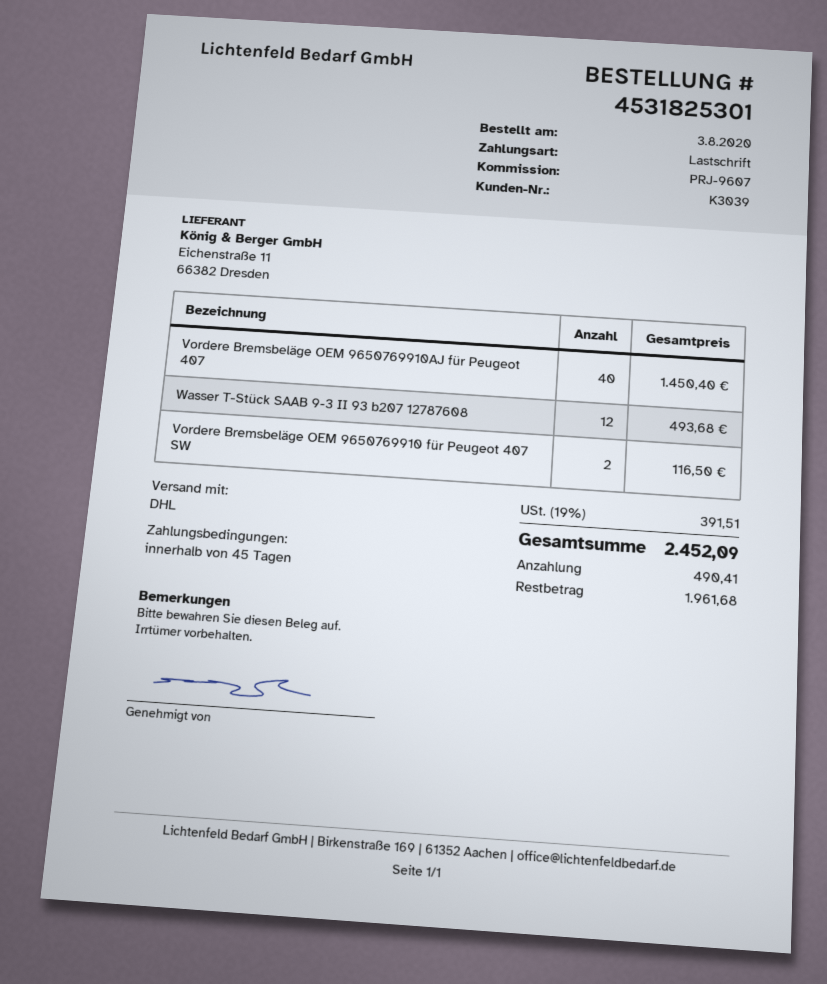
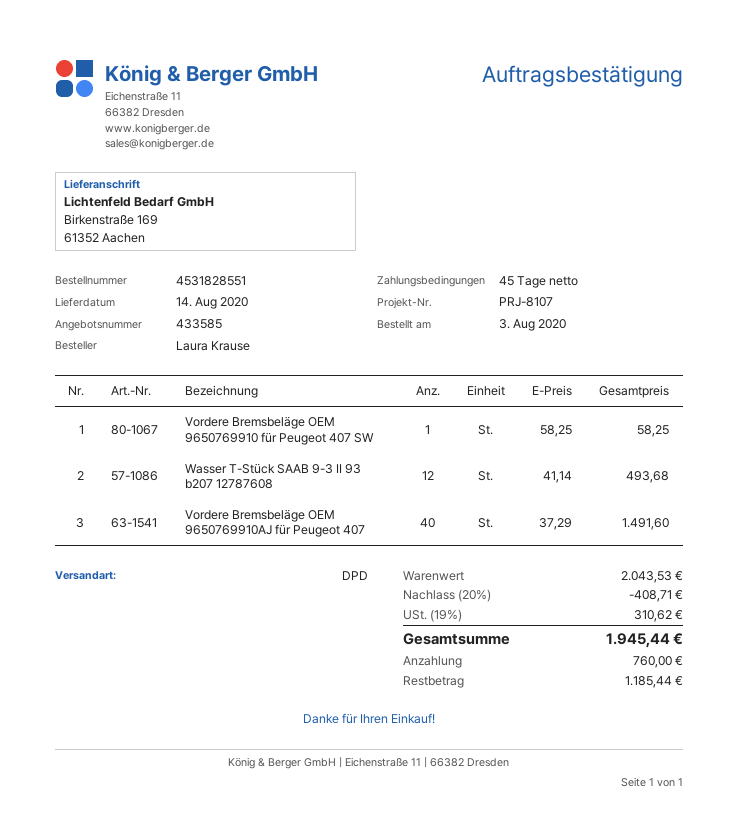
order number: 4531825301 -> 4531828551
reference: PRJ-9607 -> PRJ-8107
shipping method: DHL -> DPD
Vordere Bremsbeläge OEM 9650769910AJ für Peugeot 407: 40 for 1450.40 -> 40 for 1491.60
Vordere Bremsbeläge OEM 9650769910 für Peugeot 407 SW: 2 for 116.50 -> 1 for 58.25
discount: none -> 20% = 408.71
tax: 19% = 391.51 -> 19% = 310.62
total: 2452.09 -> 1945.44
deposit: 490.41 -> 760.00
balance: 1961.68 -> 1185.44

